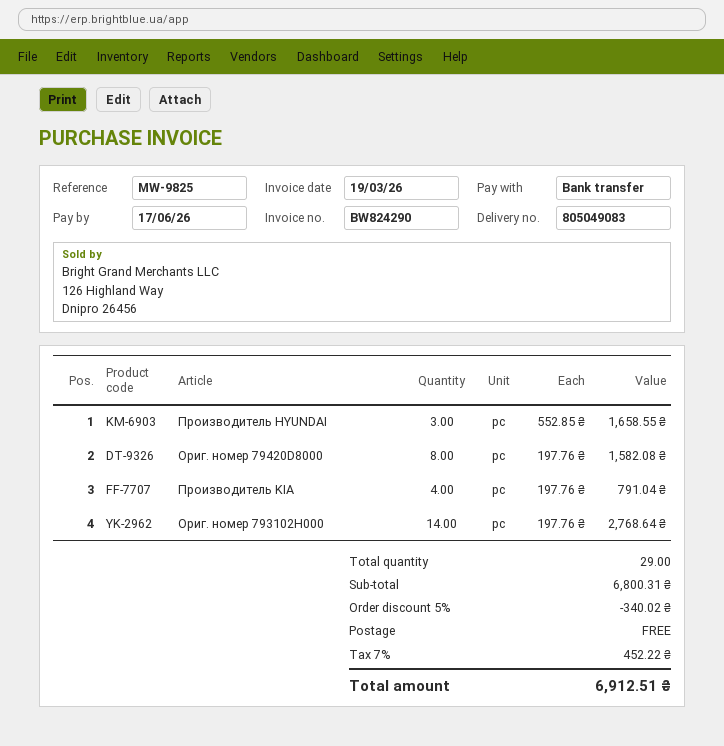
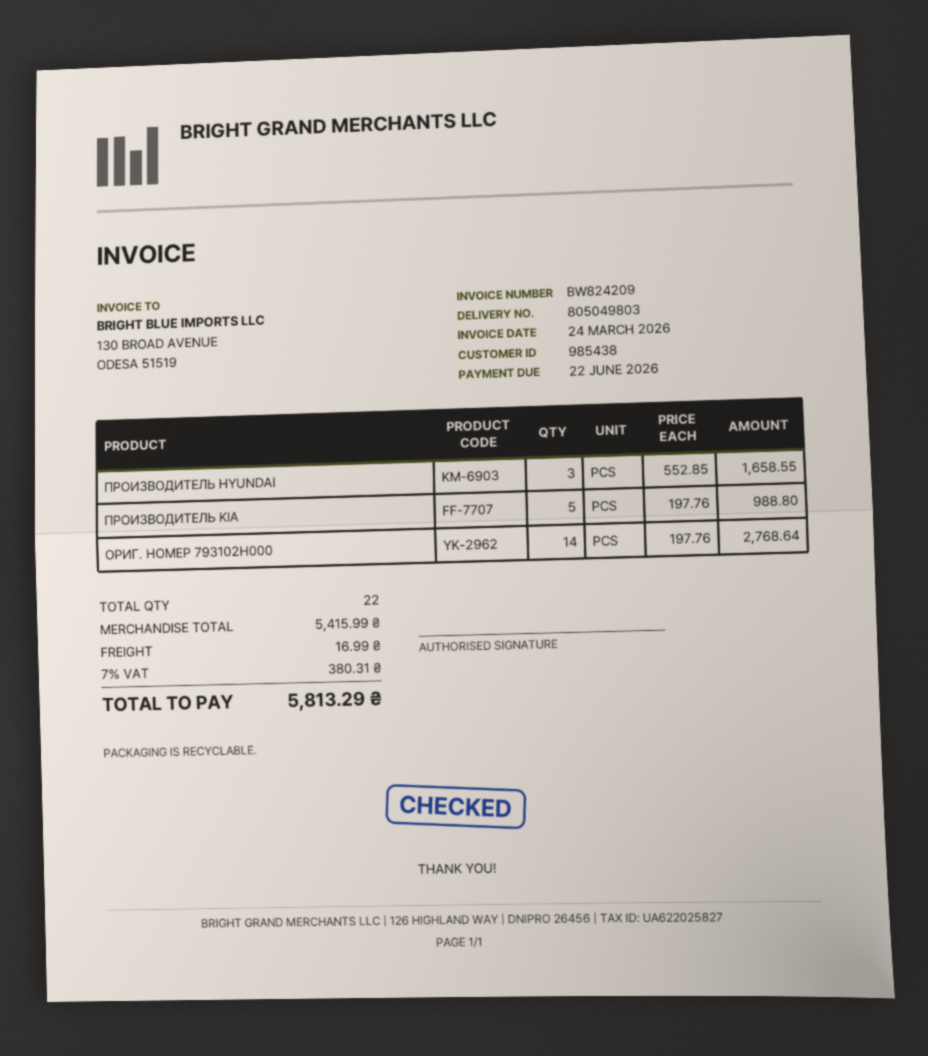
delivery note number: 805049083 -> 805049803
invoice number: BW824290 -> BW824209
invoice date: 2026-03-19 -> 2026-03-24
due date: 2026-06-17 -> 2026-06-22
Ориг. номер 79420D8000: 8 x 197.76 = 1582.08 -> none
Производитель KIA: 4 x 197.76 = 791.04 -> 5 x 197.76 = 988.80
total quantity: 29 -> 22
subtotal: 6800.31 -> 5415.99
discount: 5% = 340.02 -> none
shipping: 0.00 -> 16.99
tax: 7% = 452.22 -> 7% = 380.31
total: 6912.51 -> 5813.29

